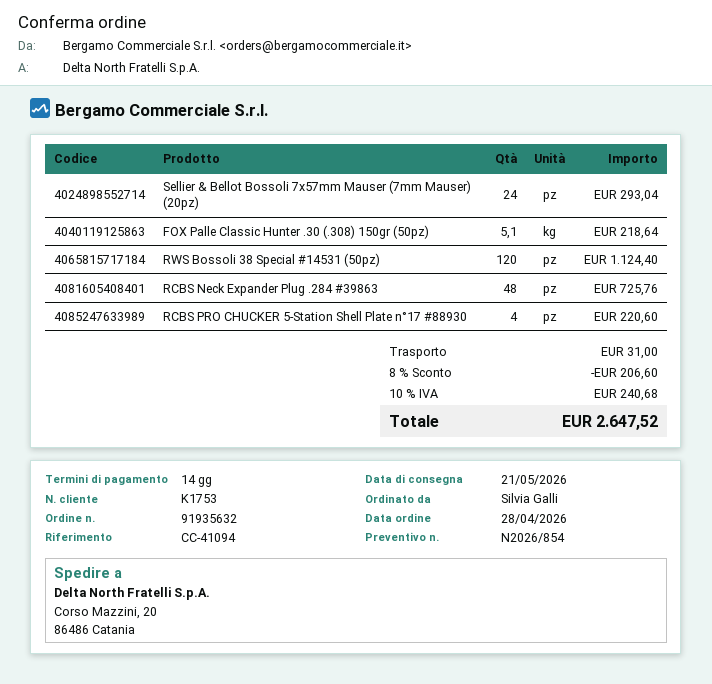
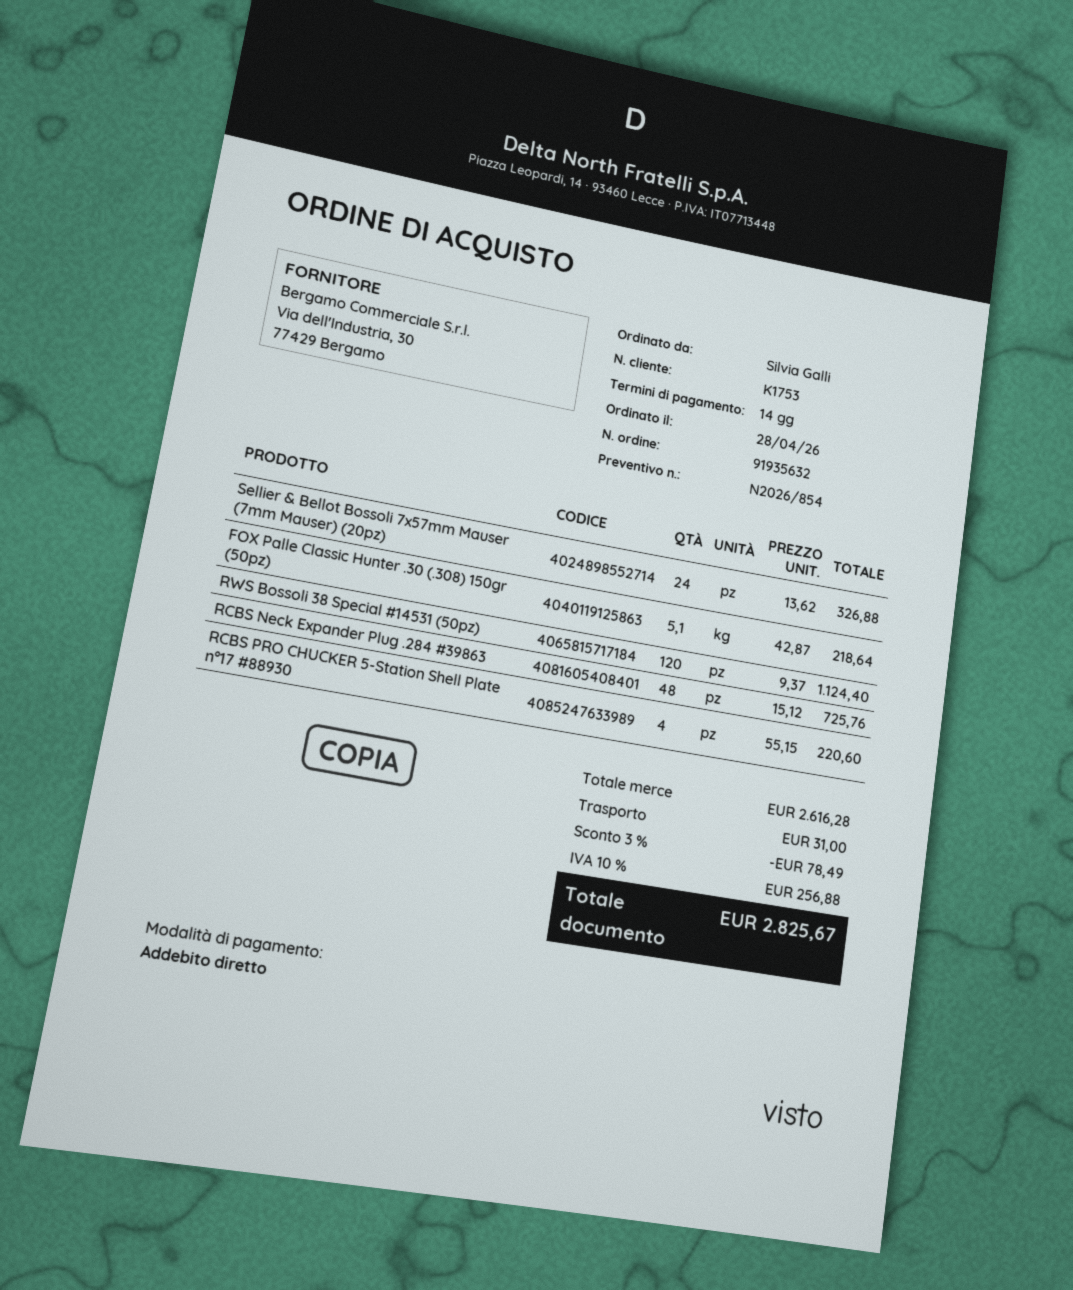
Sellier & Bellot Bossoli 7x57mm Mauser (7mm Mauser) (20pz): 24 for 293.04 -> 24 for 326.88
discount: 8% = 206.60 -> 3% = 78.49
tax: 10% = 240.68 -> 10% = 256.88
total: 2647.52 -> 2825.67

